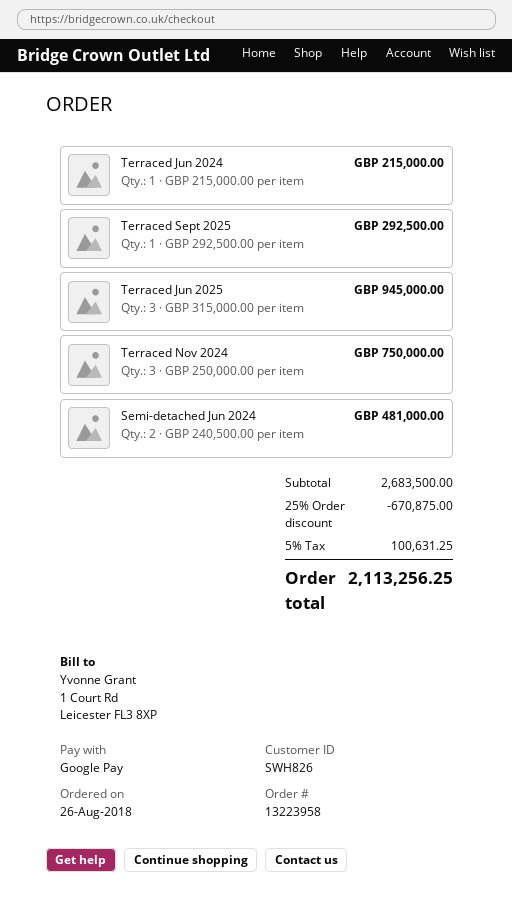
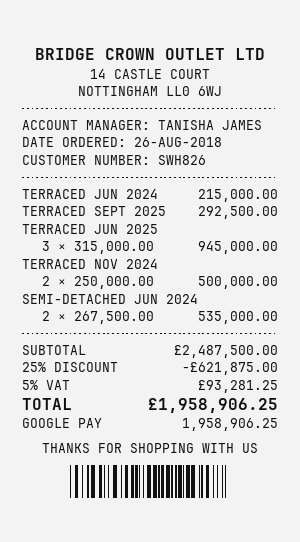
Terraced Nov 2024: 3 x 250000.00 = 750000.00 -> 2 x 250000.00 = 500000.00
Semi-detached Jun 2024: 2 x 240500.00 = 481000.00 -> 2 x 267500.00 = 535000.00
subtotal: 2683500.00 -> 2487500.00
discount: 25% = 670875.00 -> 25% = 621875.00
tax: 5% = 100631.25 -> 5% = 93281.25
total: 2113256.25 -> 1958906.25

